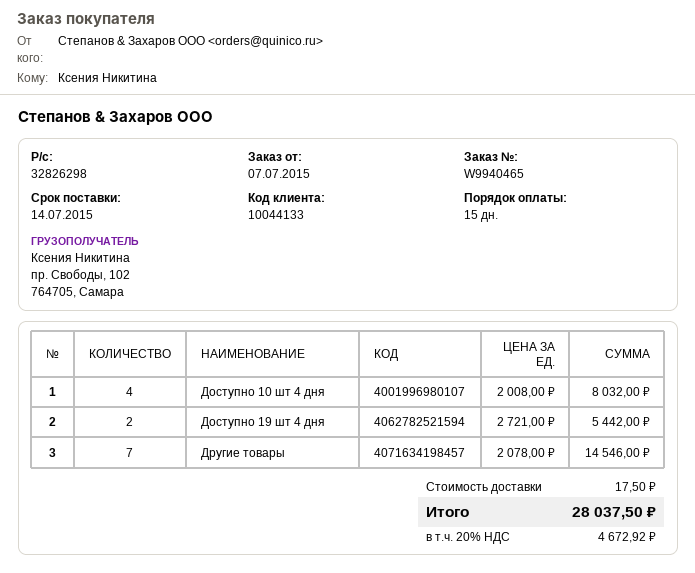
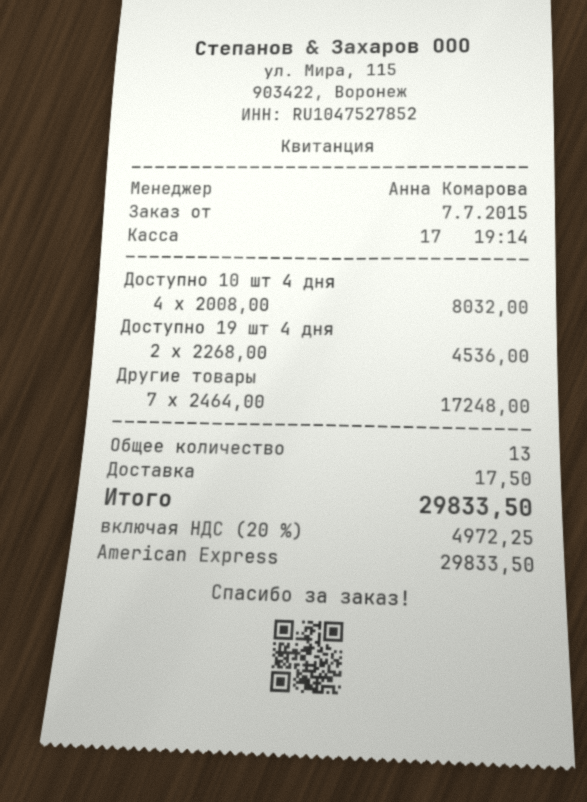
Доступно 19 шт 4 дня: 2 x 2721.00 = 5442.00 -> 2 x 2268.00 = 4536.00
Другие товары: 7 x 2078.00 = 14546.00 -> 7 x 2464.00 = 17248.00
tax: 20% = 4672.92 -> 20% = 4972.25
total: 28037.50 -> 29833.50

